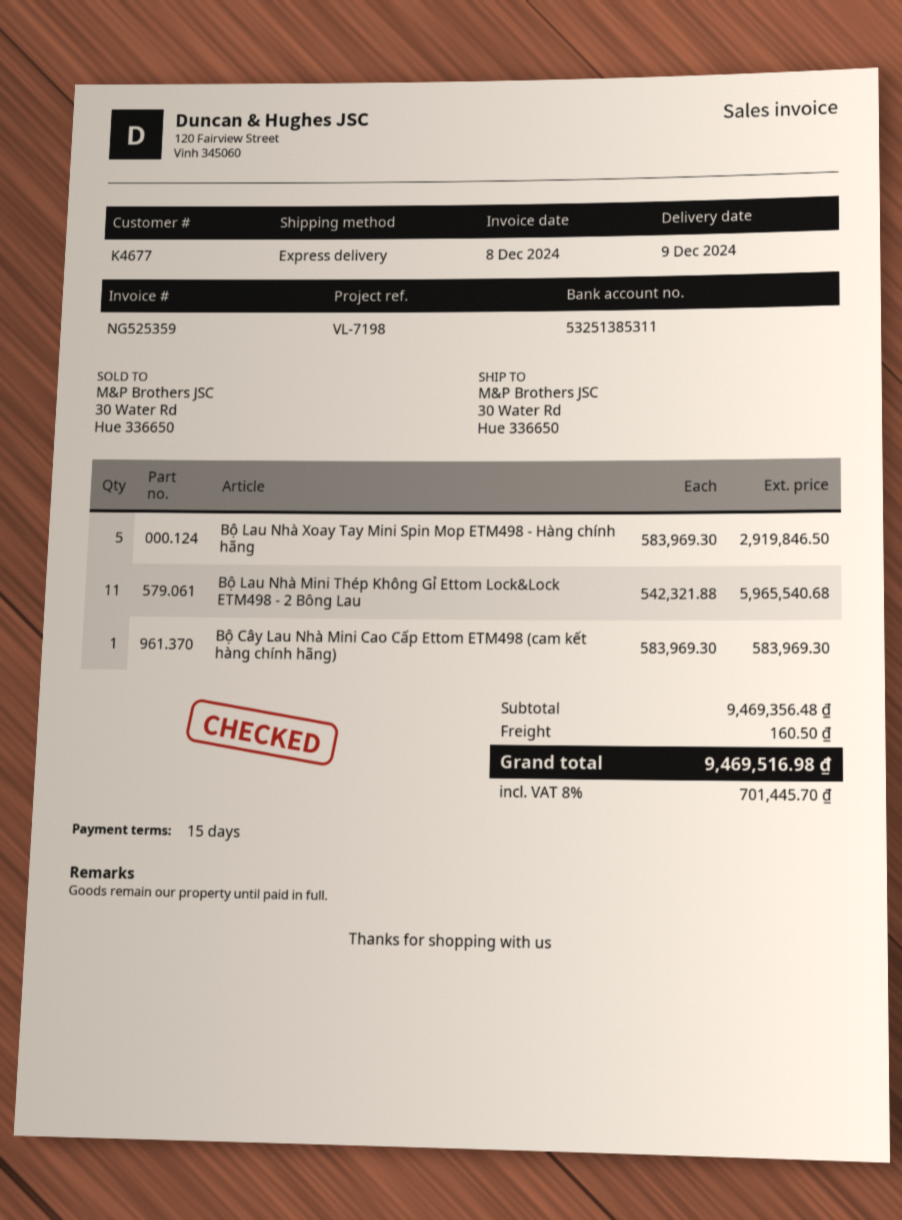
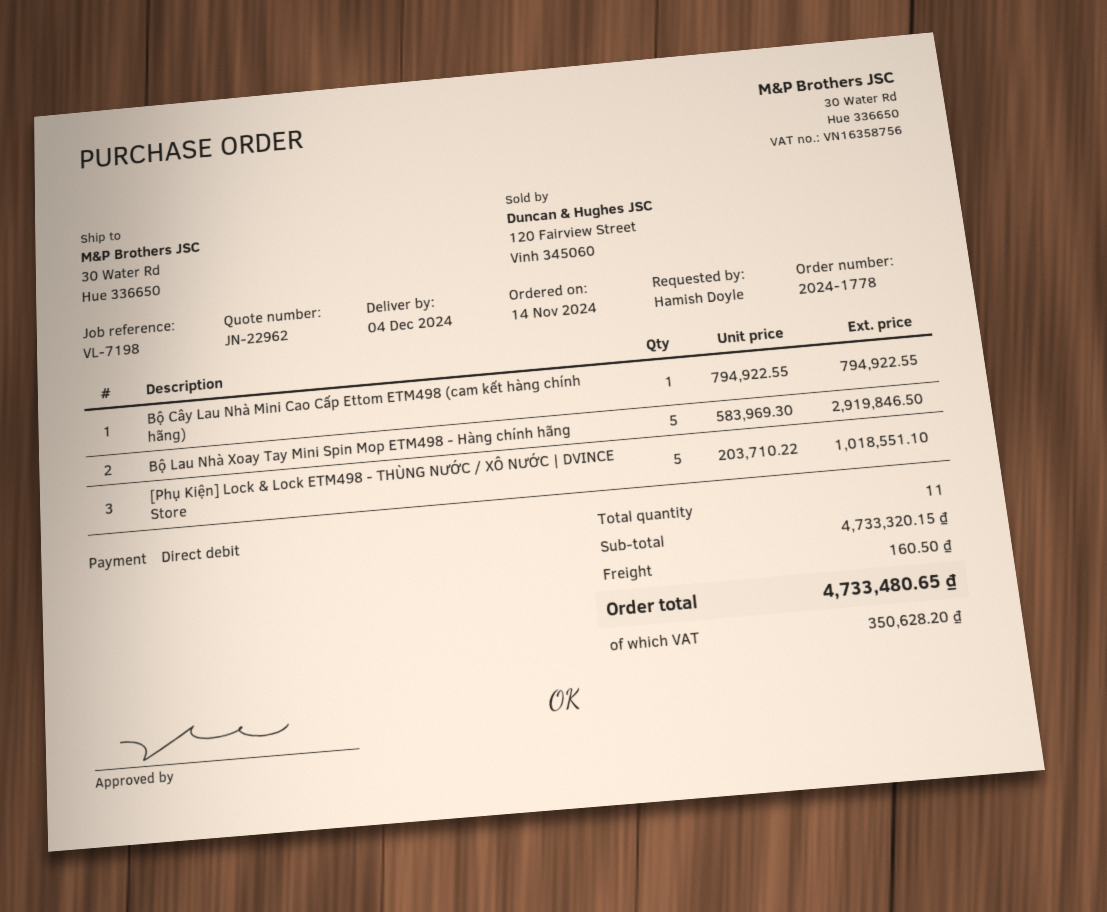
delivery date: 2024-12-09 -> 2024-12-04
Bộ Lau Nhà Mini Thép Không Gỉ Ettom Lock&Lock ETM498 - 2 Bông Lau: 11 x 542321.88 = 5965540.68 -> none
Bộ Cây Lau Nhà Mini Cao Cấp Ettom ETM498 (cam kết hàng chính hãng): 1 x 583969.30 = 583969.30 -> 1 x 794922.55 = 794922.55
[Phụ Kiện] Lock & Lock ETM498 - THÙNG NƯỚC / XÔ NƯỚC | DVINCE Store: none -> 5 x 203710.22 = 1018551.10
subtotal: 9469356.48 -> 4733320.15
tax: 701445.70 -> 350628.20
total: 9469516.98 -> 4733480.65

